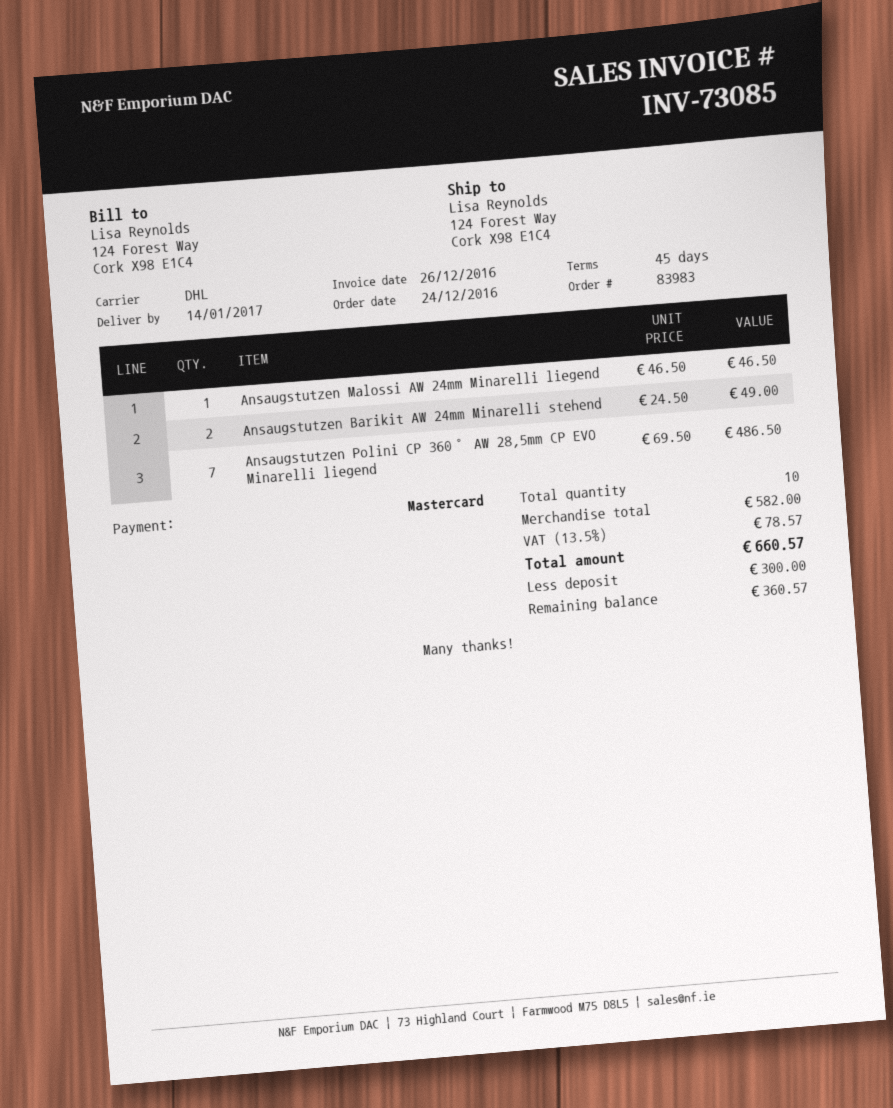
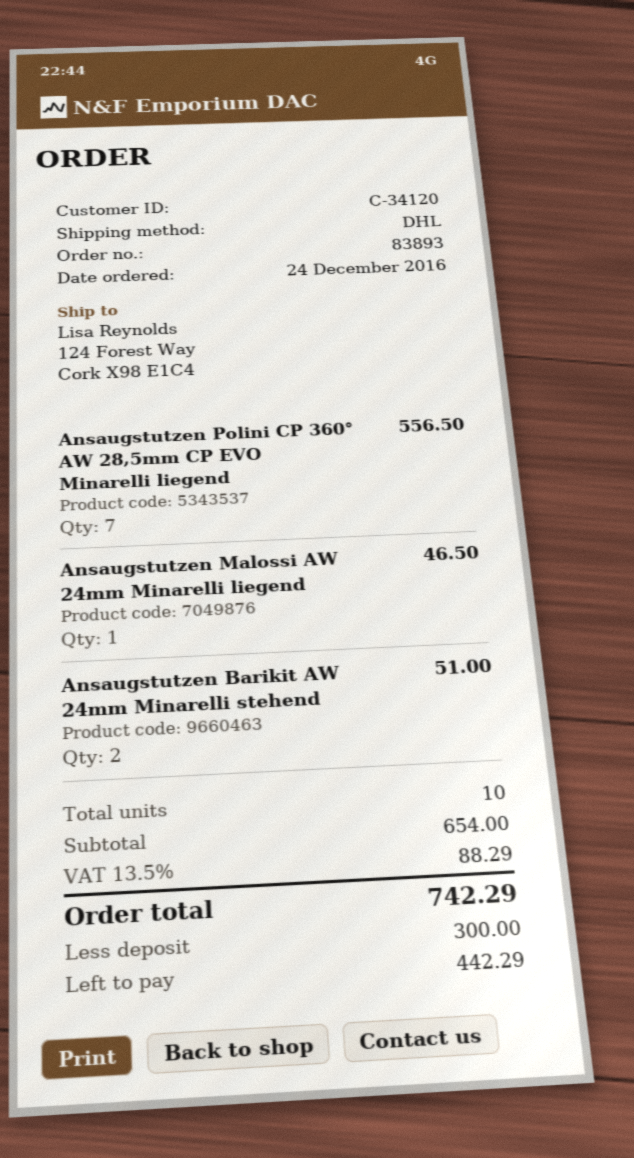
order number: 83983 -> 83893
Ansaugstutzen Barikit AW 24mm Minarelli stehend: 2 for 49.00 -> 2 for 51.00
Ansaugstutzen Polini CP 360° AW 28,5mm CP EVO Minarelli liegend: 7 for 486.50 -> 7 for 556.50
subtotal: 582.00 -> 654.00
tax: 13.5% = 78.57 -> 13.5% = 88.29
total: 660.57 -> 742.29
balance: 360.57 -> 442.29

